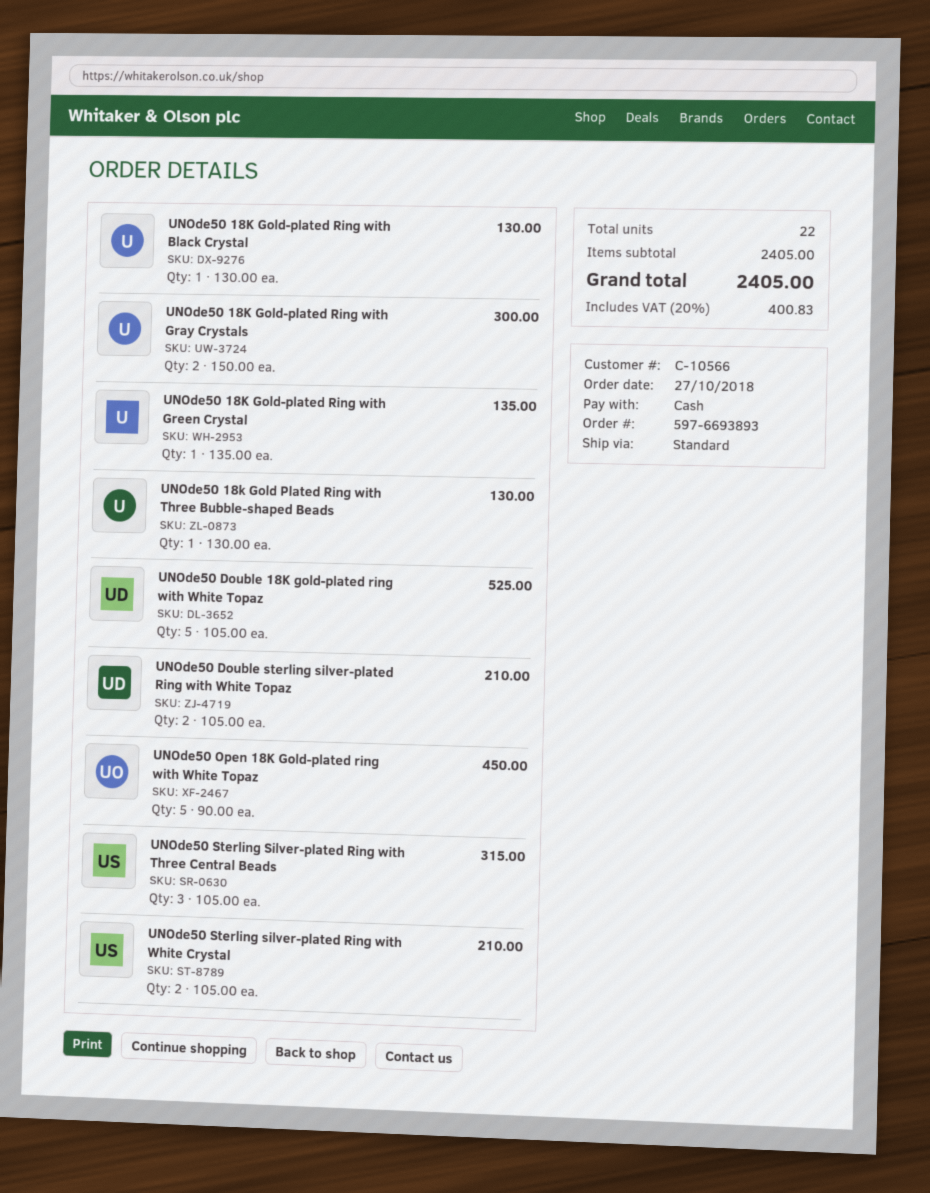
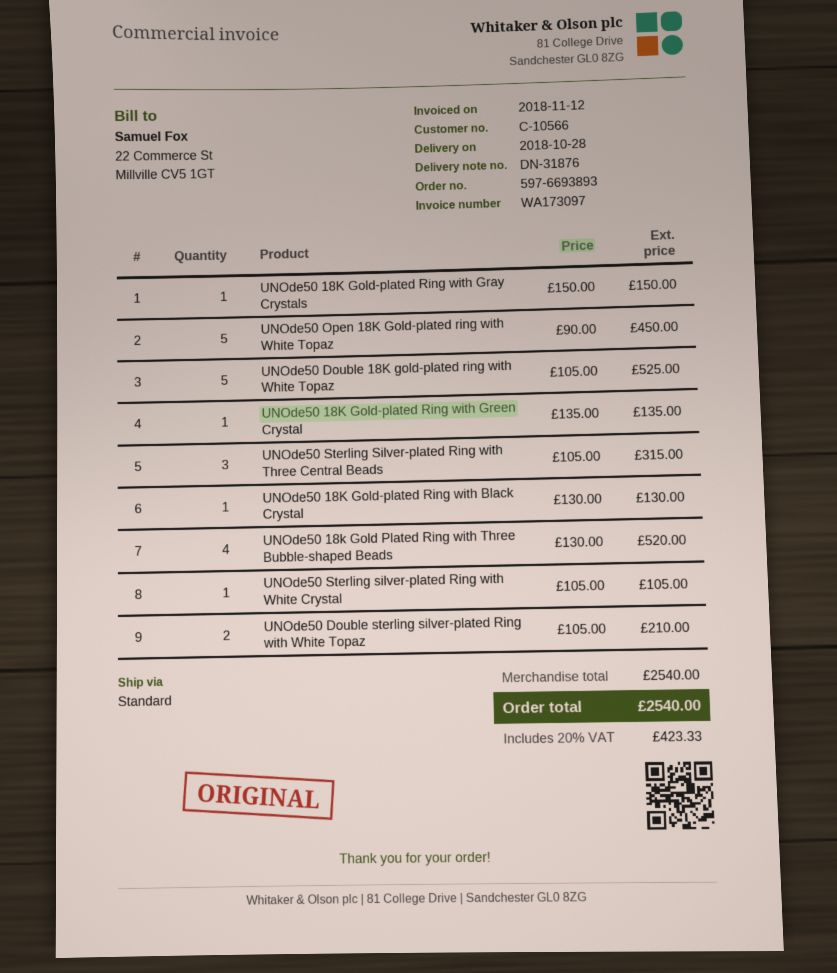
UNOde50 18K Gold-plated Ring with Gray Crystals: 2 x 150.00 = 300.00 -> 1 x 150.00 = 150.00
UNOde50 18k Gold Plated Ring with Three Bubble-shaped Beads: 1 x 130.00 = 130.00 -> 4 x 130.00 = 520.00
UNOde50 Sterling silver-plated Ring with White Crystal: 2 x 105.00 = 210.00 -> 1 x 105.00 = 105.00
subtotal: 2405.00 -> 2540.00
tax: 20% = 400.83 -> 20% = 423.33
total: 2405.00 -> 2540.00

